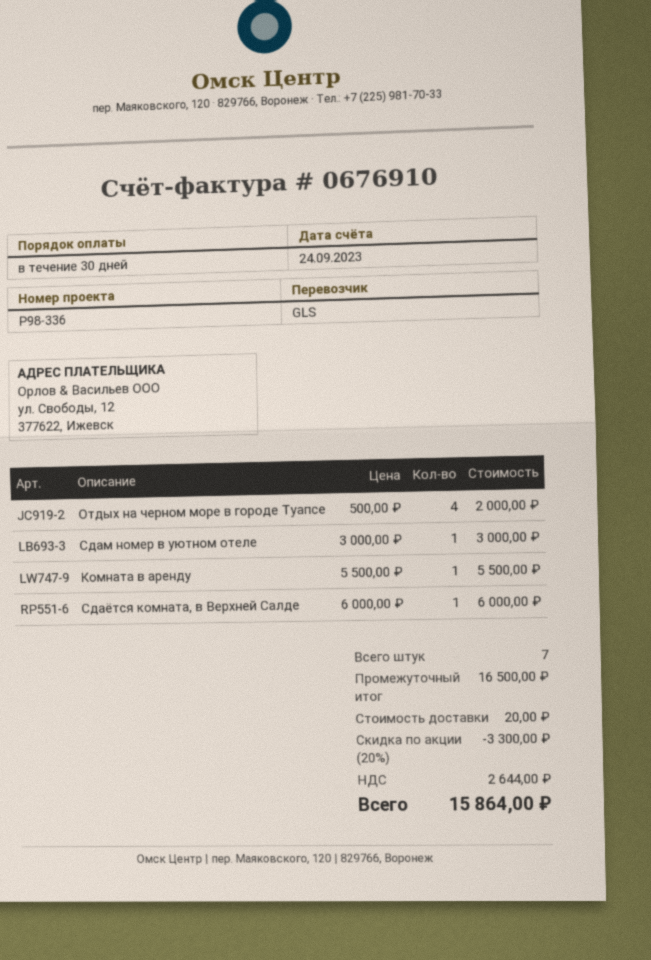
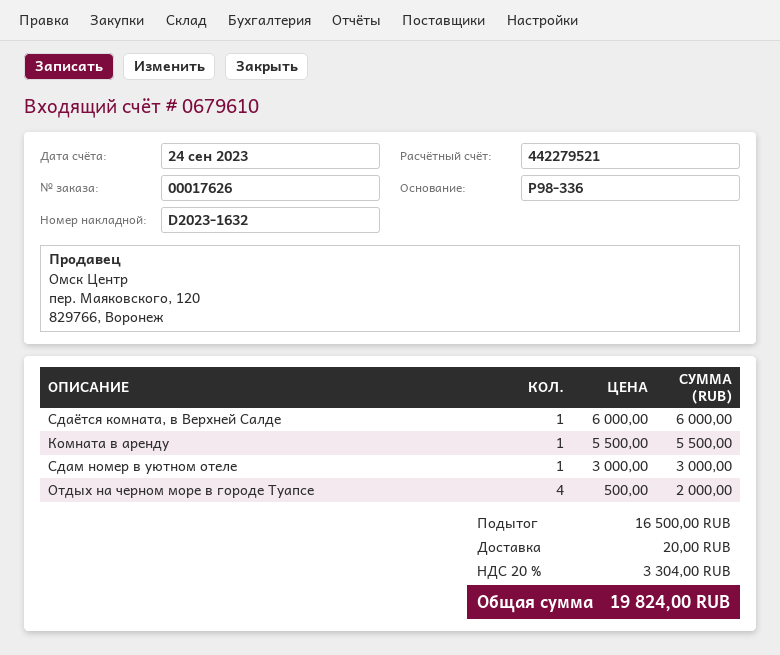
invoice number: 0676910 -> 0679610
discount: 20% = 3300.00 -> none
tax: 2644.00 -> 3304.00
total: 15864.00 -> 19824.00

